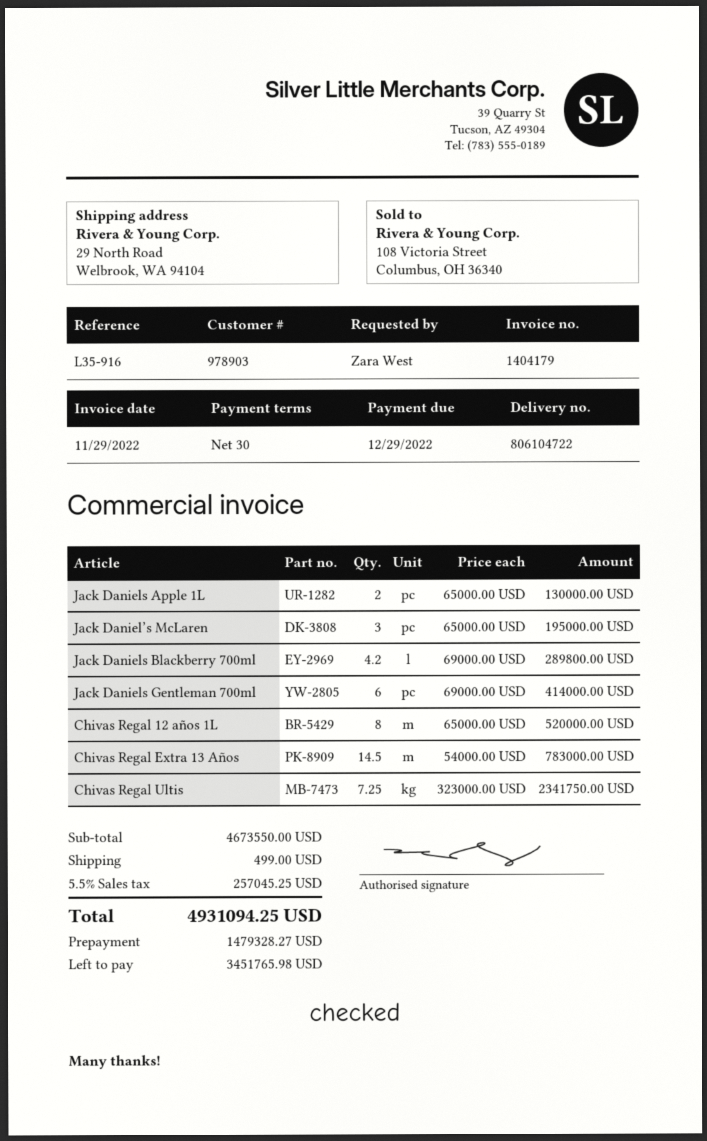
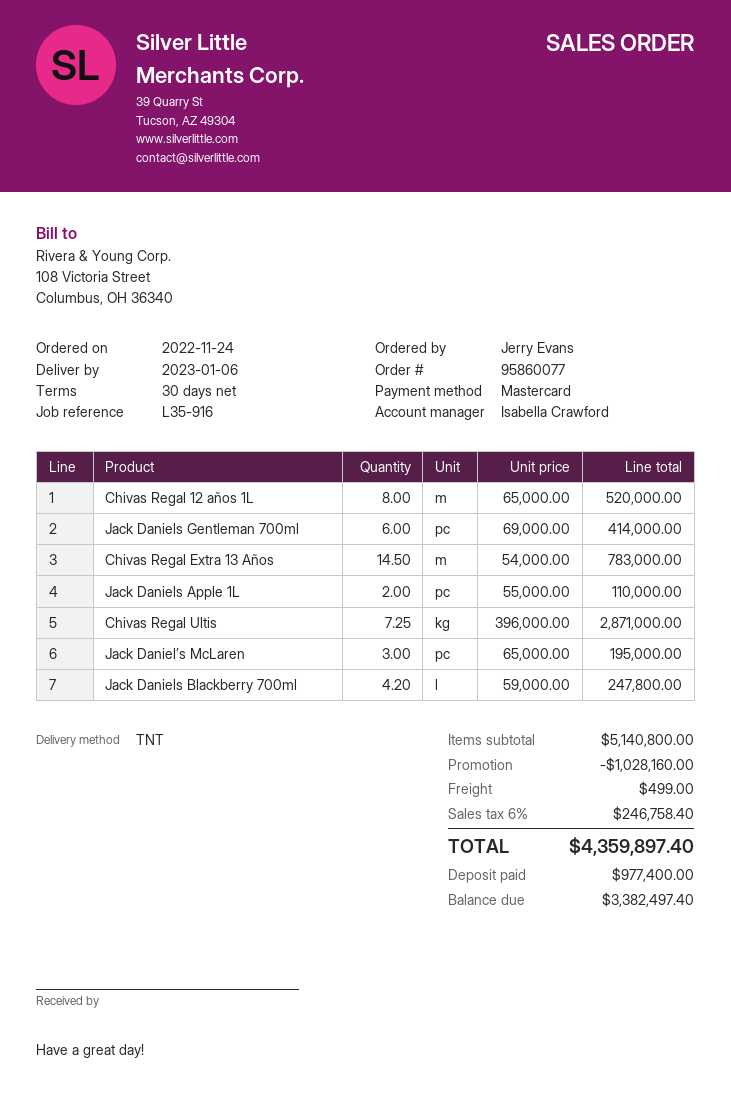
ordered by: Zara West -> Jerry Evans
Jack Daniels Apple 1L: 2 x 65000.00 = 130000.00 -> 2 x 55000.00 = 110000.00
Jack Daniels Blackberry 700ml: 4.2 x 69000.00 = 289800.00 -> 4.2 x 59000.00 = 247800.00
Chivas Regal Ultis: 7.25 x 323000.00 = 2341750.00 -> 7.25 x 396000.00 = 2871000.00
subtotal: 4673550.00 -> 5140800.00
discount: none -> 1028160.00
tax: 5.5% = 257045.25 -> 6% = 246758.40
total: 4931094.25 -> 4359897.40
deposit: 1479328.27 -> 977400.00
balance: 3451765.98 -> 3382497.40

